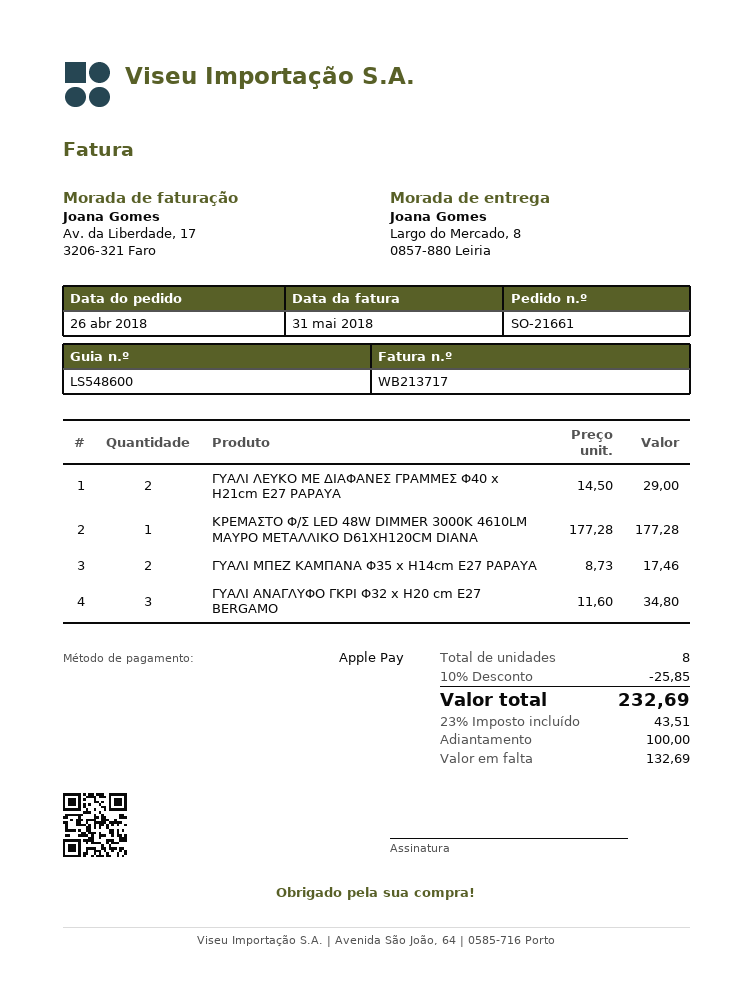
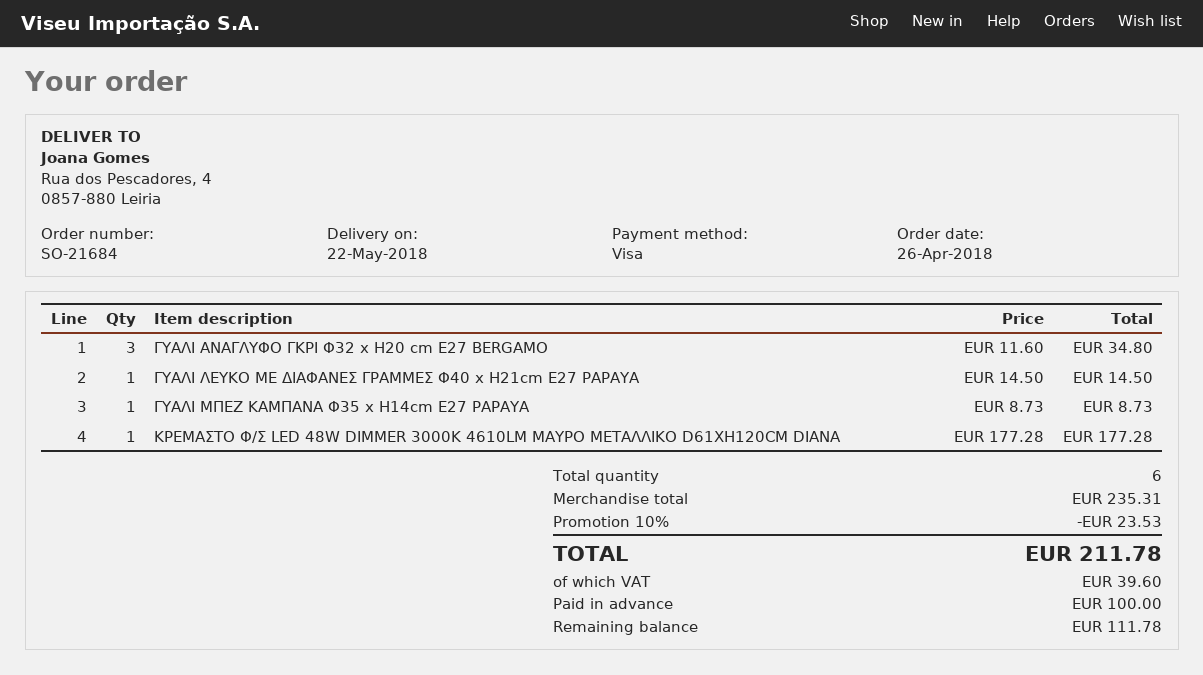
order number: SO-21661 -> SO-21684
payment method: Apple Pay -> Visa
ship to: Largo do Mercado, 8, 0857-880 Leiria -> Rua dos Pescadores, 4, 0857-880 Leiria
ΓΥΑΛΙ ΛΕΥΚΟ ΜΕ ΔΙΑΦΑΝΕΣ ΓΡΑΜΜΕΣ Φ40 x H21cm E27 PAPAYA: 2 x 14.50 = 29.00 -> 1 x 14.50 = 14.50
ΓΥΑΛΙ ΜΠΕΖ ΚΑΜΠΑΝΑ Φ35 x H14cm E27 PAPAYA: 2 x 8.73 = 17.46 -> 1 x 8.73 = 8.73
total quantity: 8 -> 6
discount: 10% = 25.85 -> 10% = 23.53
tax: 43.51 -> 39.60
total: 232.69 -> 211.78
balance: 132.69 -> 111.78

